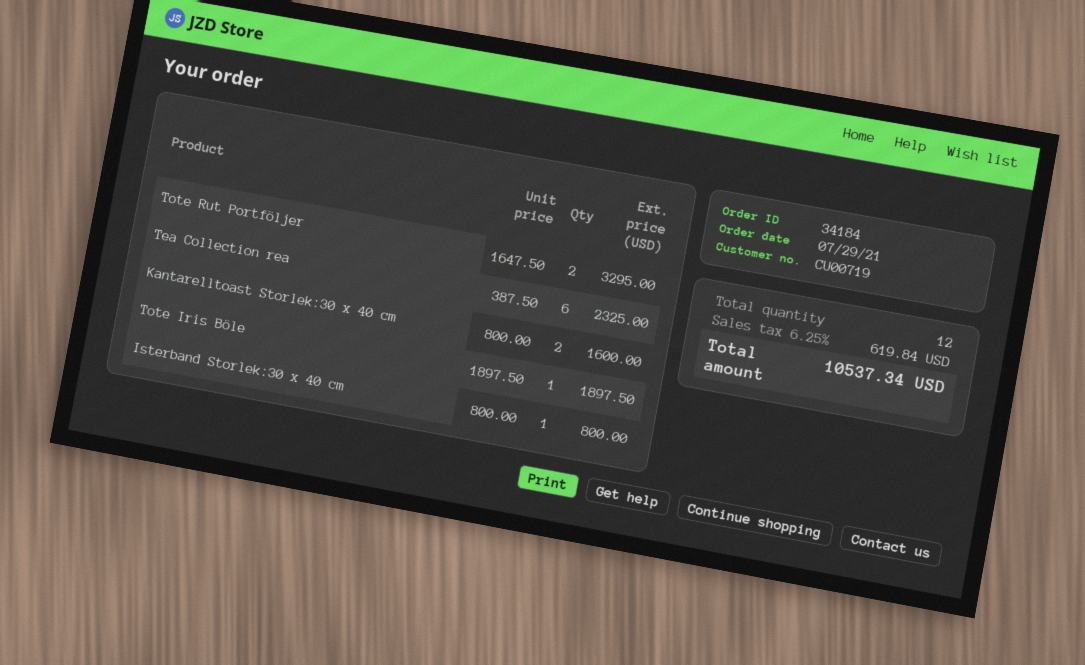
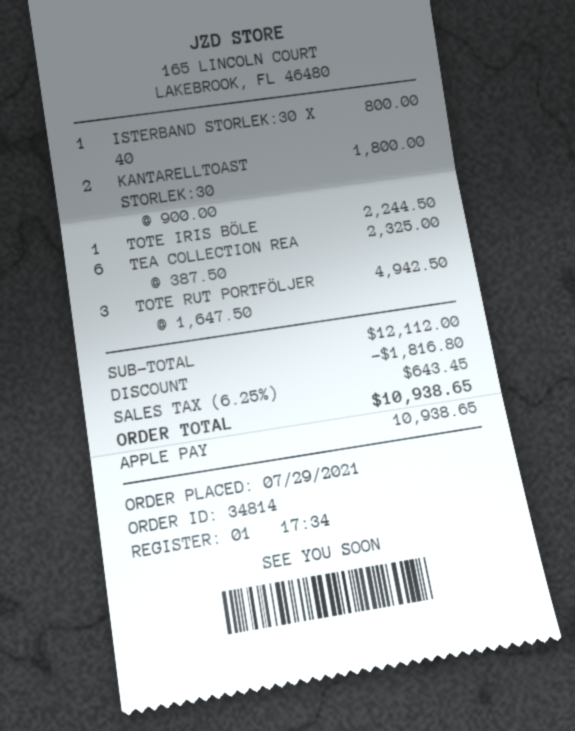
order number: 34184 -> 34814
Tote Rut Portföljer: 2 x 1647.50 = 3295.00 -> 3 x 1647.50 = 4942.50
Kantarelltoast Storlek:30 x 40 cm: 2 x 800.00 = 1600.00 -> 2 x 900.00 = 1800.00
Tote Iris Böle: 1 x 1897.50 = 1897.50 -> 1 x 2244.50 = 2244.50
discount: none -> 1816.80
tax: 6.25% = 619.84 -> 6.25% = 643.45
total: 10537.34 -> 10938.65

